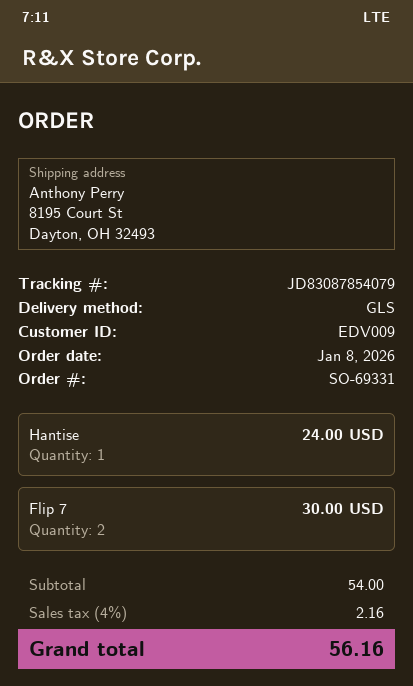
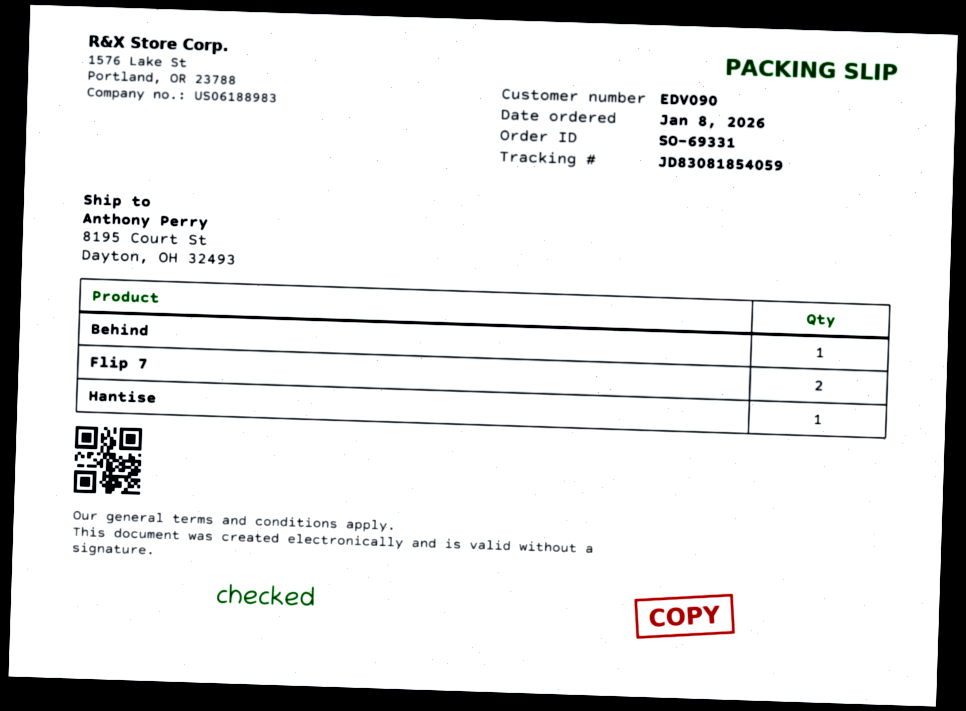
customer number: EDV009 -> EDV090
tracking number: JD83087854079 -> JD83081854059
Behind: none -> 1

